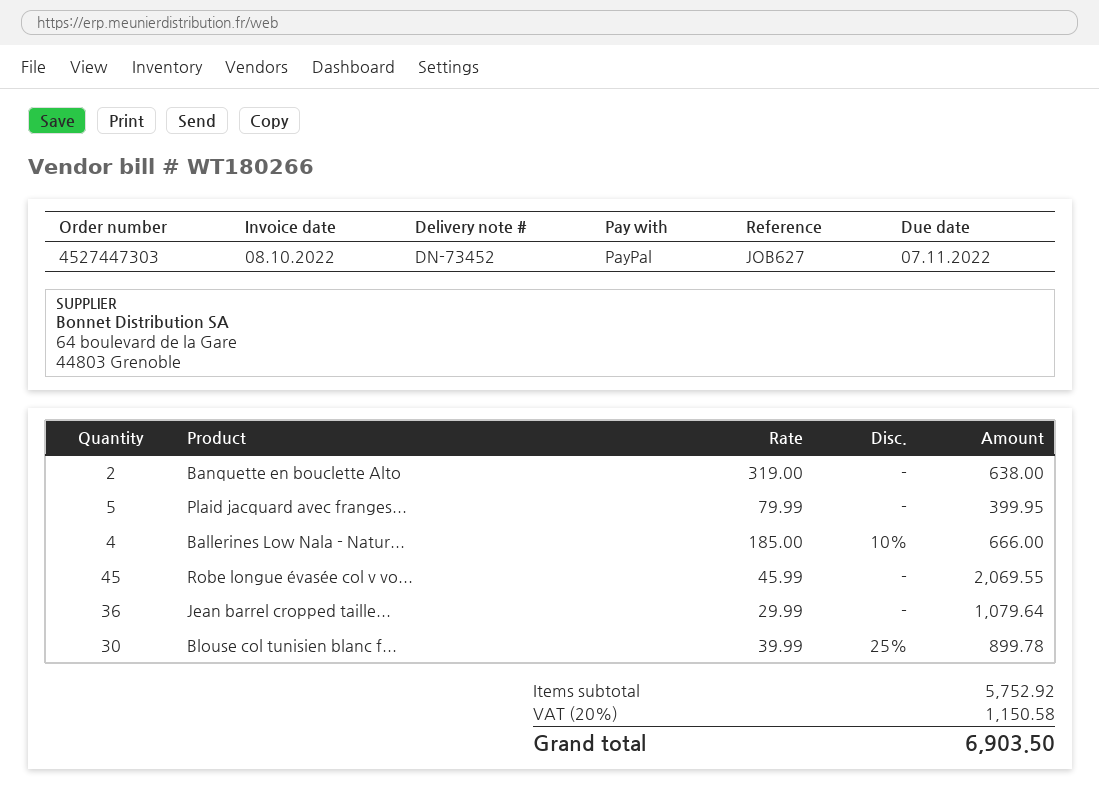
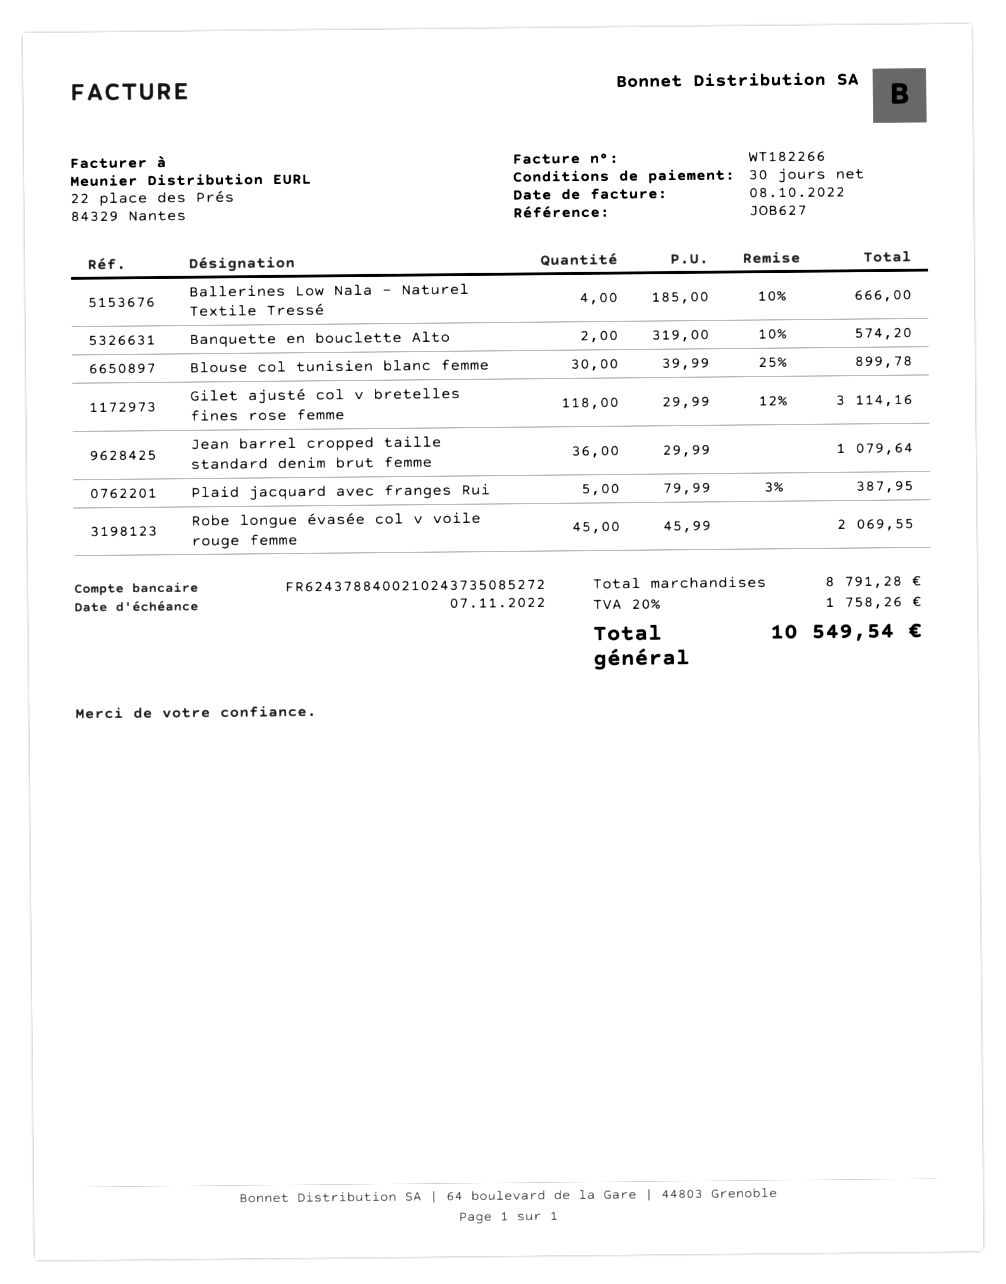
invoice number: WT180266 -> WT182266
Banquette en bouclette Alto: 2 x 319.00 = 638.00 -> 2 x 319.00 - 10% = 574.20
Plaid jacquard avec franges...: 5 x 79.99 = 399.95 -> 5 x 79.99 - 3% = 387.95
Gilet ajusté col v bretelles fines rose femme: none -> 118 x 29.99 - 12% = 3114.16
subtotal: 5752.92 -> 8791.28
tax: 20% = 1150.58 -> 20% = 1758.26
total: 6903.50 -> 10549.54

